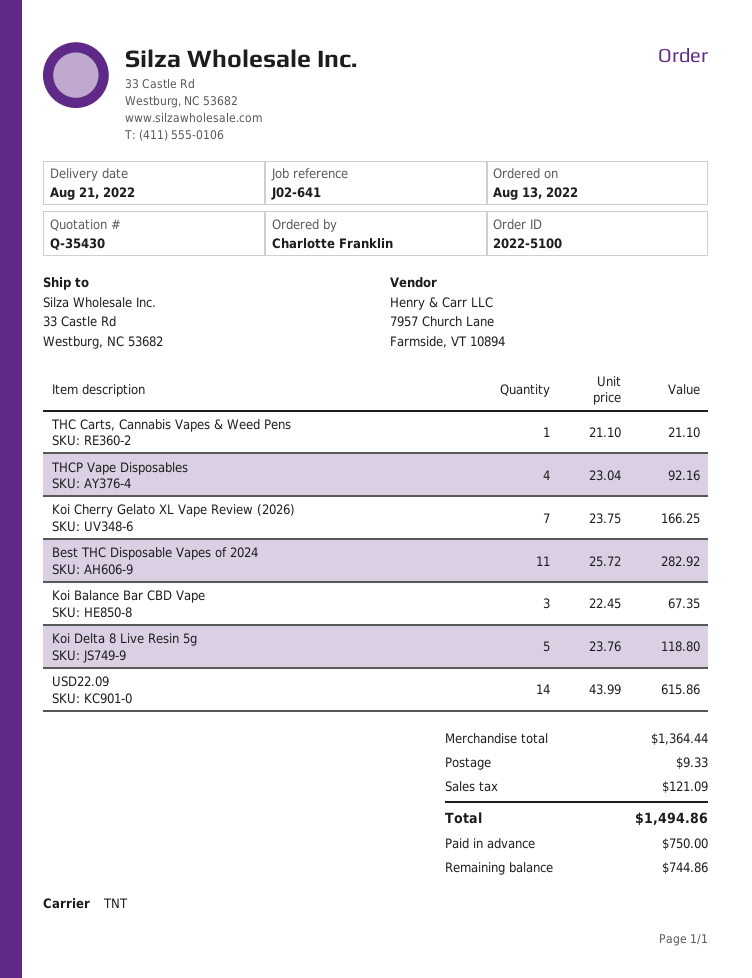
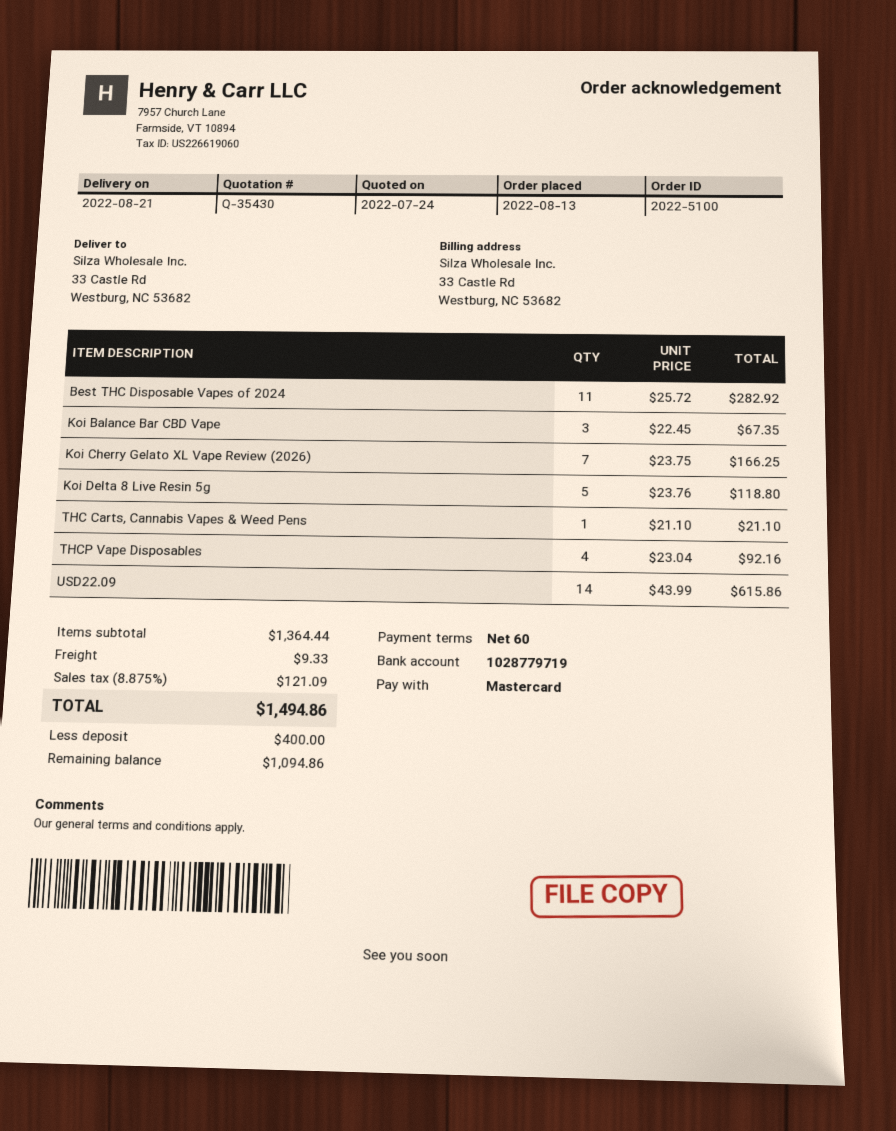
deposit: 750.00 -> 400.00
balance: 744.86 -> 1094.86

